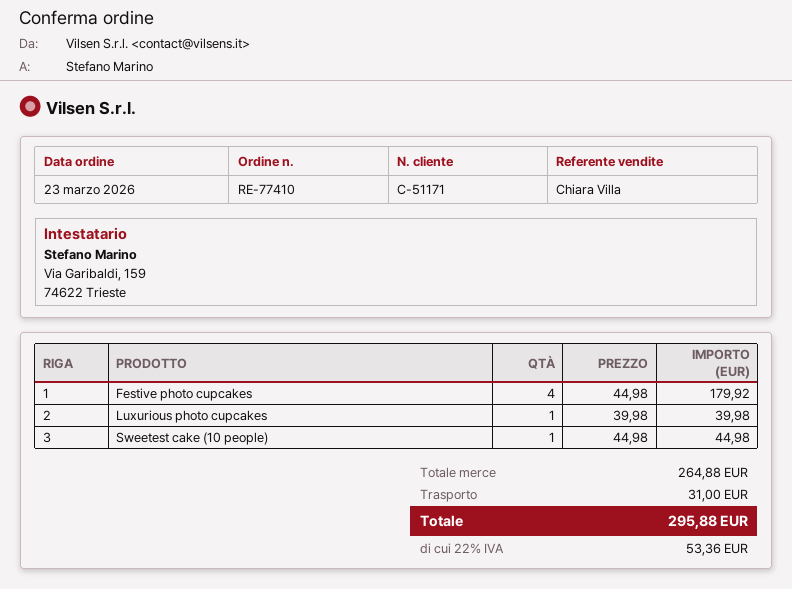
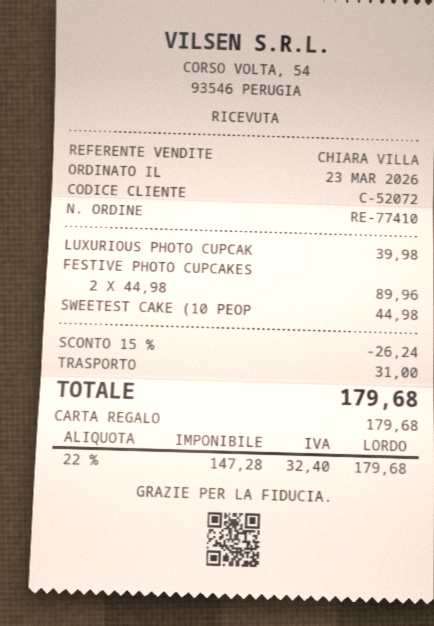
customer number: C-51171 -> C-52072
Festive photo cupcakes: 4 x 44.98 = 179.92 -> 2 x 44.98 = 89.96
discount: none -> 15% = 26.24
tax: 22% = 53.36 -> 22% = 32.40
total: 295.88 -> 179.68

